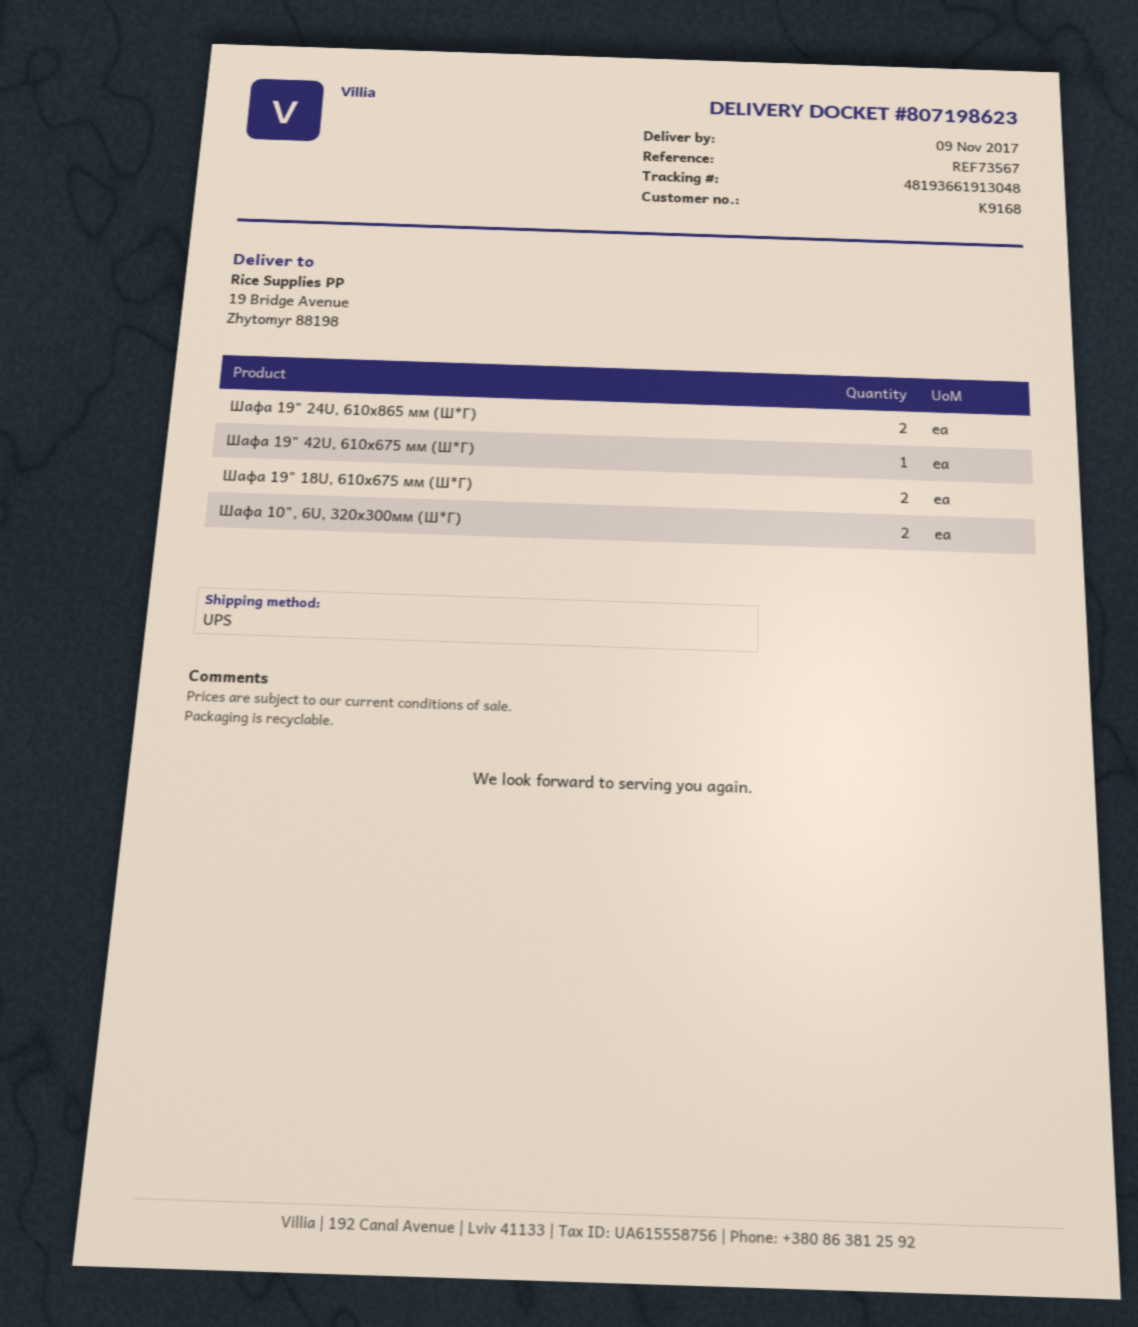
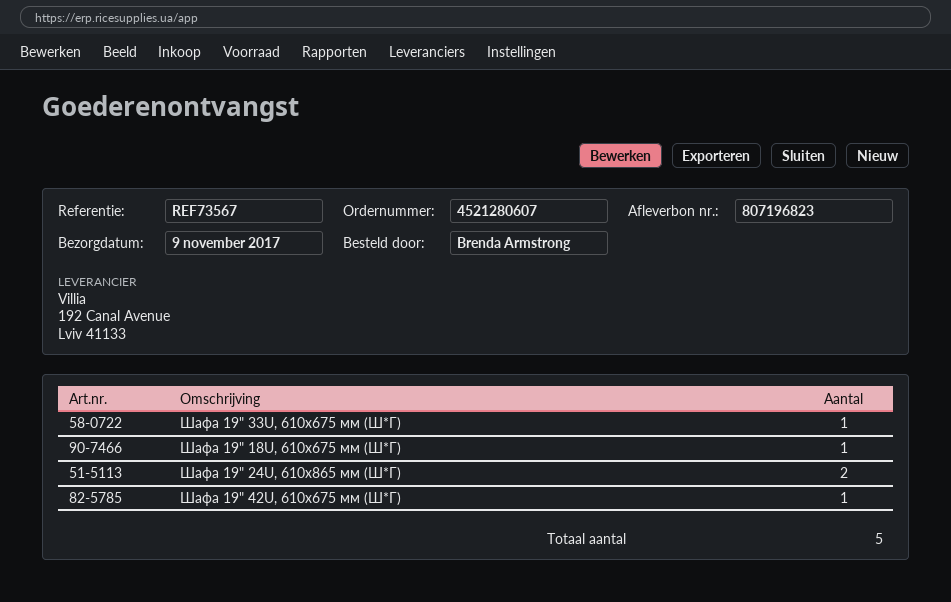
delivery note number: 807198623 -> 807196823
Шафа 19" 18U, 610х675 мм (Ш*Г): 2 -> 1
Шафа 10", 6U, 320х300мм (Ш*Г): 2 -> none
Шафа 19" 33U, 610х675 мм (Ш*Г): none -> 1

